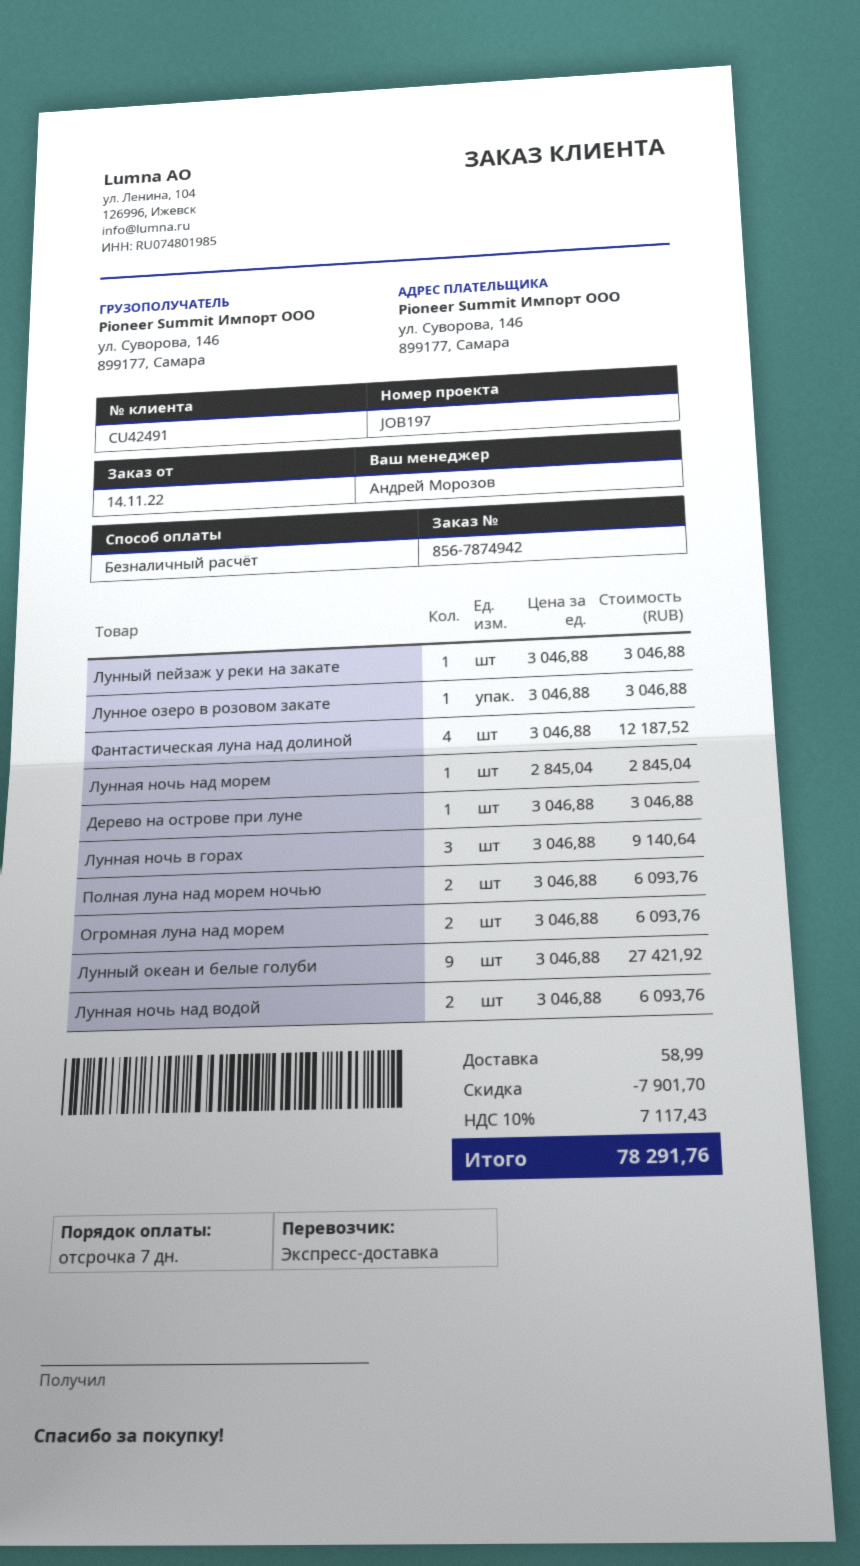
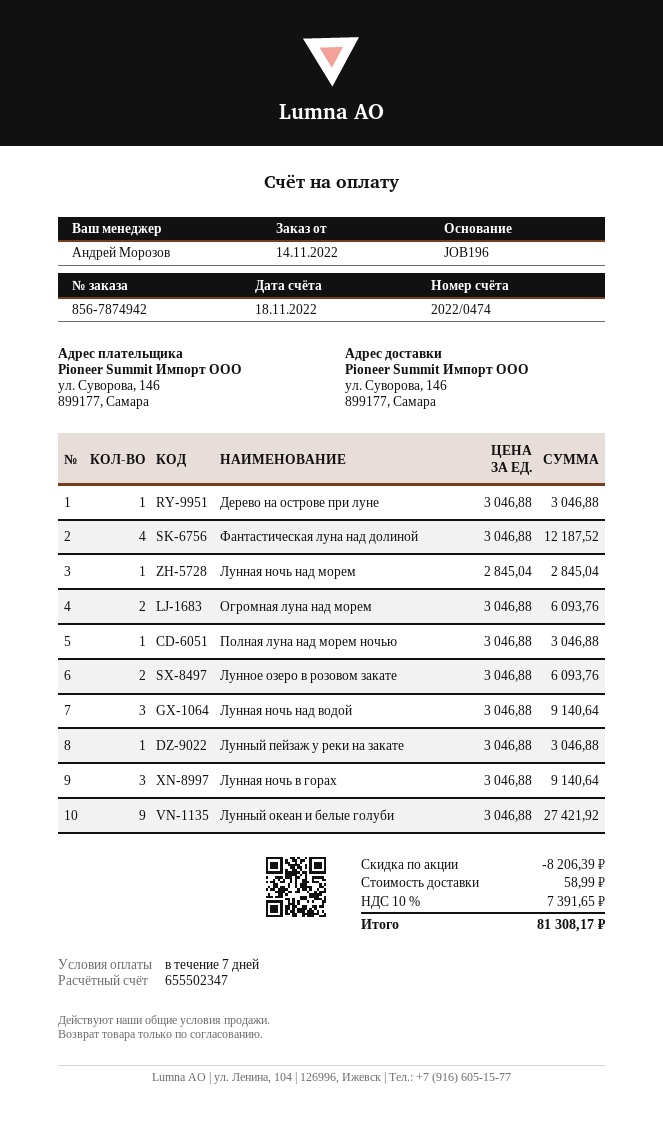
reference: JOB197 -> JOB196
Лунное озеро в розовом закате: 1 x 3046.88 = 3046.88 -> 2 x 3046.88 = 6093.76
Полная луна над морем ночью: 2 x 3046.88 = 6093.76 -> 1 x 3046.88 = 3046.88
Лунная ночь над водой: 2 x 3046.88 = 6093.76 -> 3 x 3046.88 = 9140.64
discount: 7901.70 -> 8206.39
tax: 10% = 7117.43 -> 10% = 7391.65
total: 78291.76 -> 81308.17

